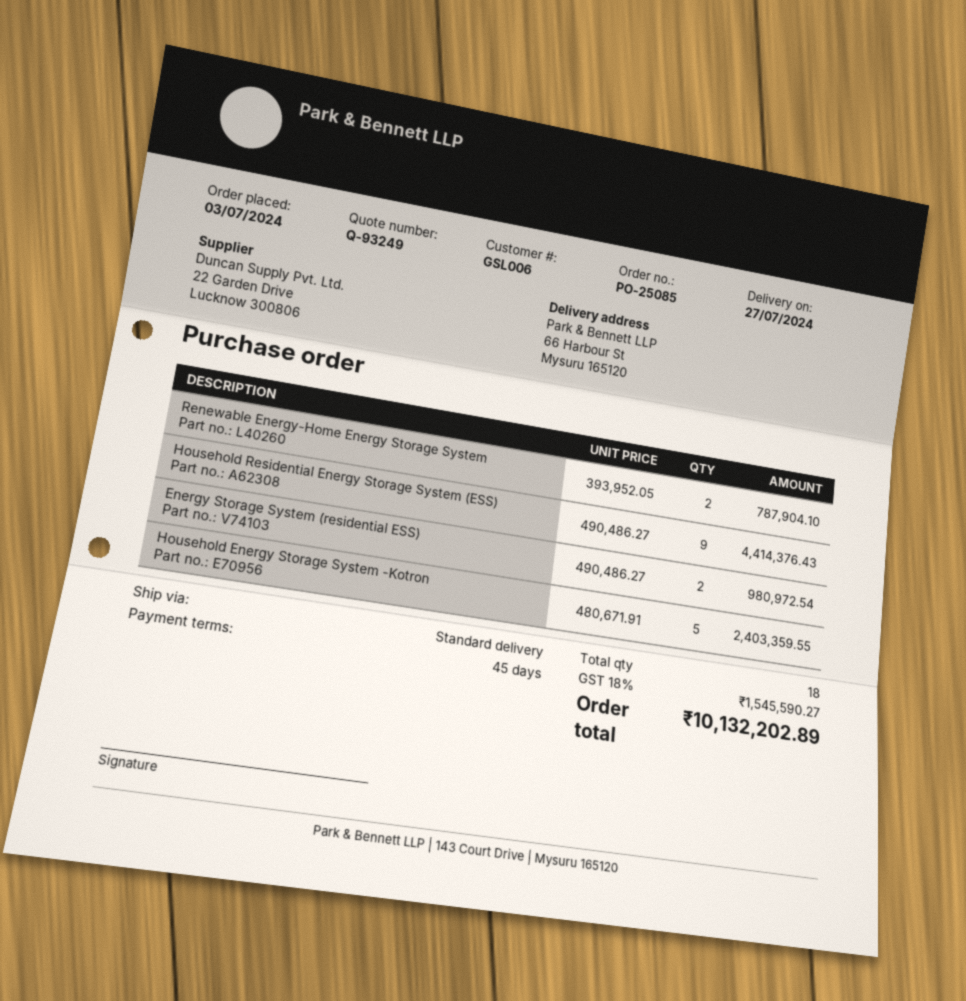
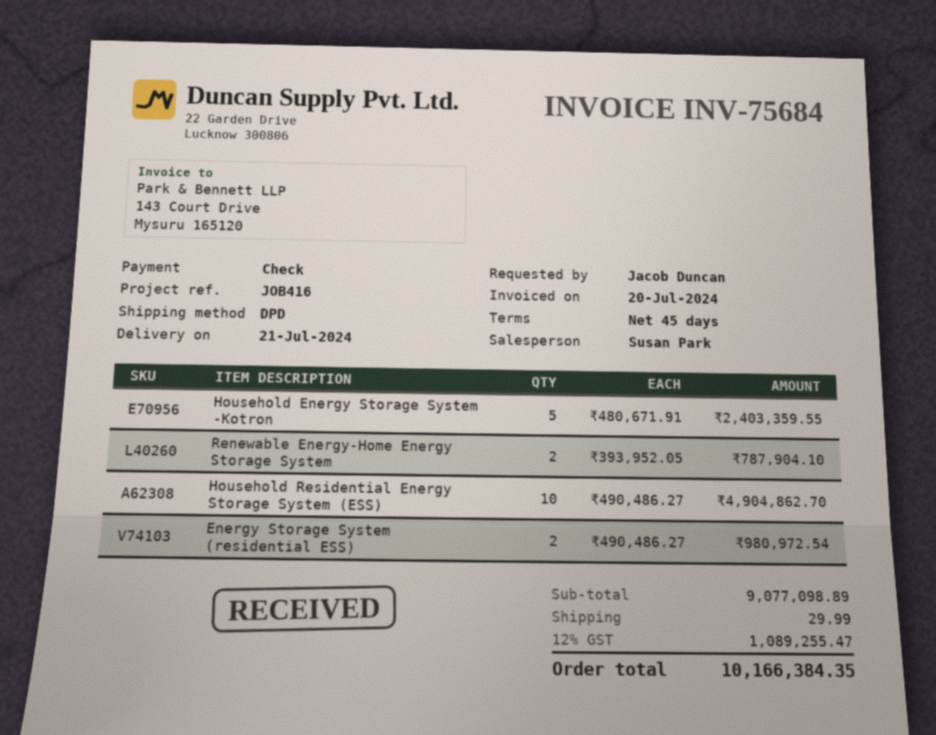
delivery date: 2024-07-27 -> 2024-07-21
shipping method: standard -> DPD
Household Residential Energy Storage System (ESS): 9 x 490486.27 = 4414376.43 -> 10 x 490486.27 = 4904862.70
shipping: none -> 29.99
tax: 18% = 1545590.27 -> 12% = 1089255.47
total: 10132202.89 -> 10166384.35

